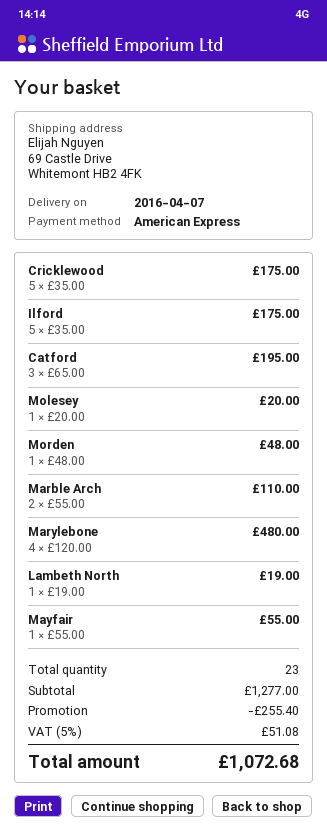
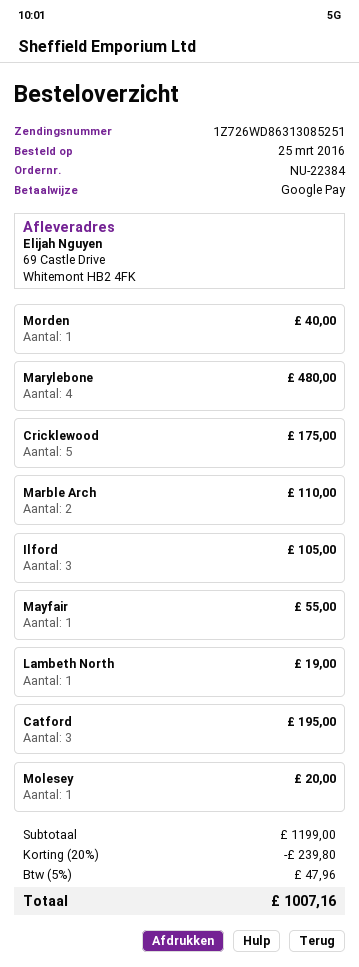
payment method: American Express -> Google Pay
Ilford: 5 for 175.00 -> 3 for 105.00
Morden: 1 for 48.00 -> 1 for 40.00
subtotal: 1277.00 -> 1199.00
discount: 255.40 -> 239.80
tax: 5% = 51.08 -> 5% = 47.96
total: 1072.68 -> 1007.16

